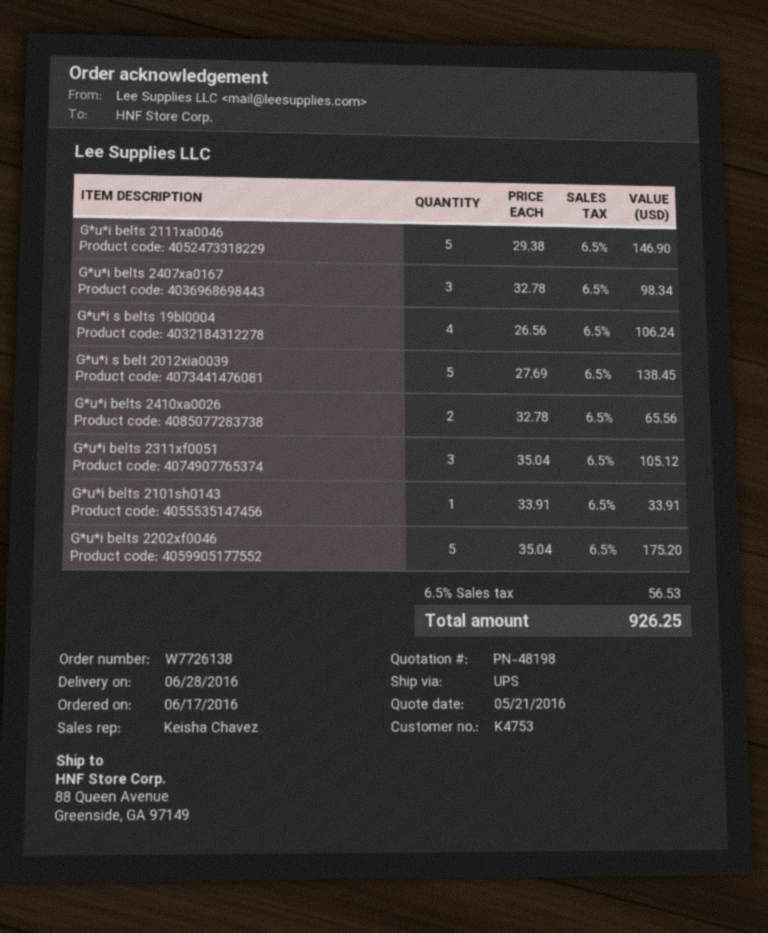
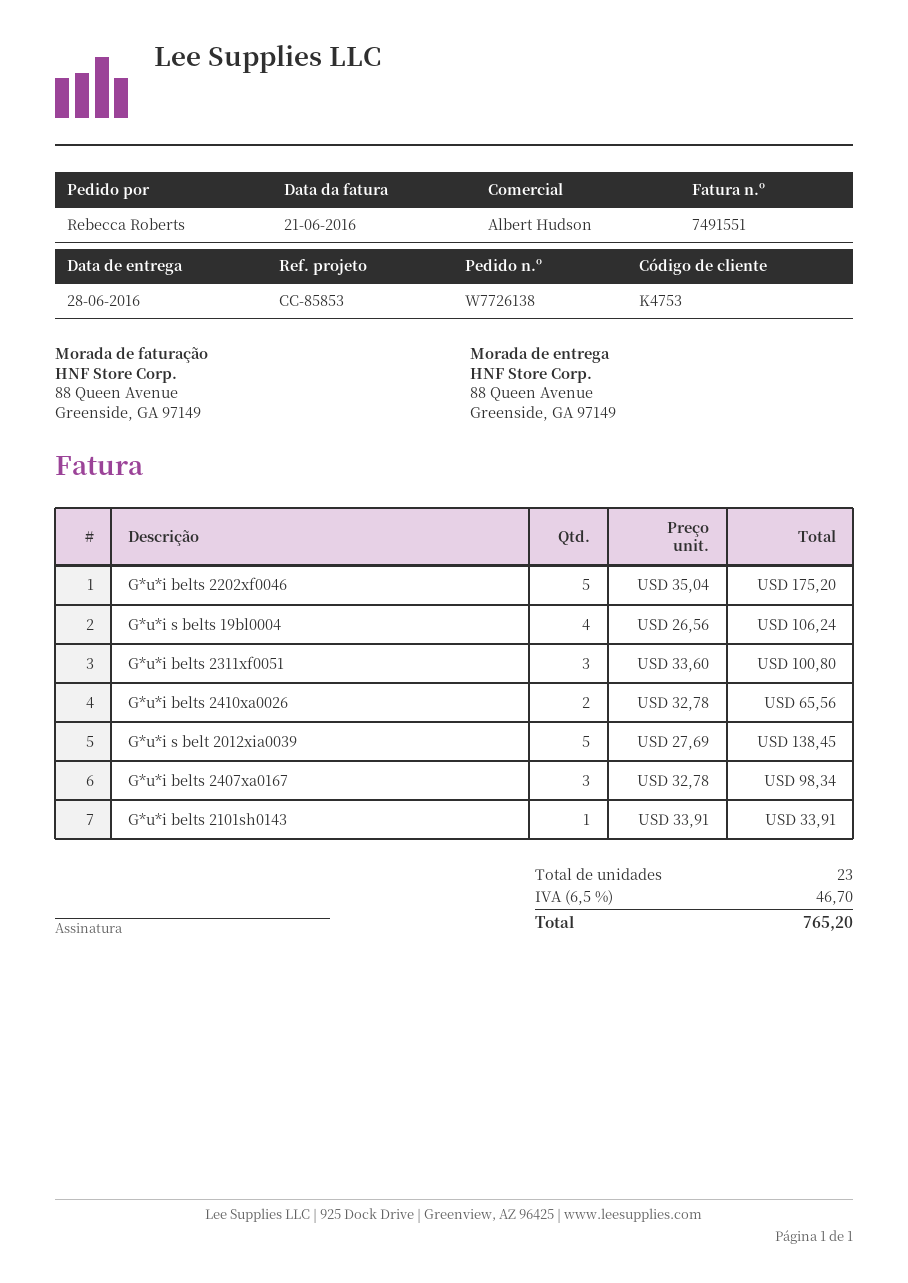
sales rep: Keisha Chavez -> Albert Hudson
G*u*i belts 2111xa0046: 5 x 29.38 = 146.90 -> none
G*u*i belts 2311xf0051: 3 x 35.04 = 105.12 -> 3 x 33.60 = 100.80
tax: 6.5% = 56.53 -> 6.5% = 46.70
total: 926.25 -> 765.20

